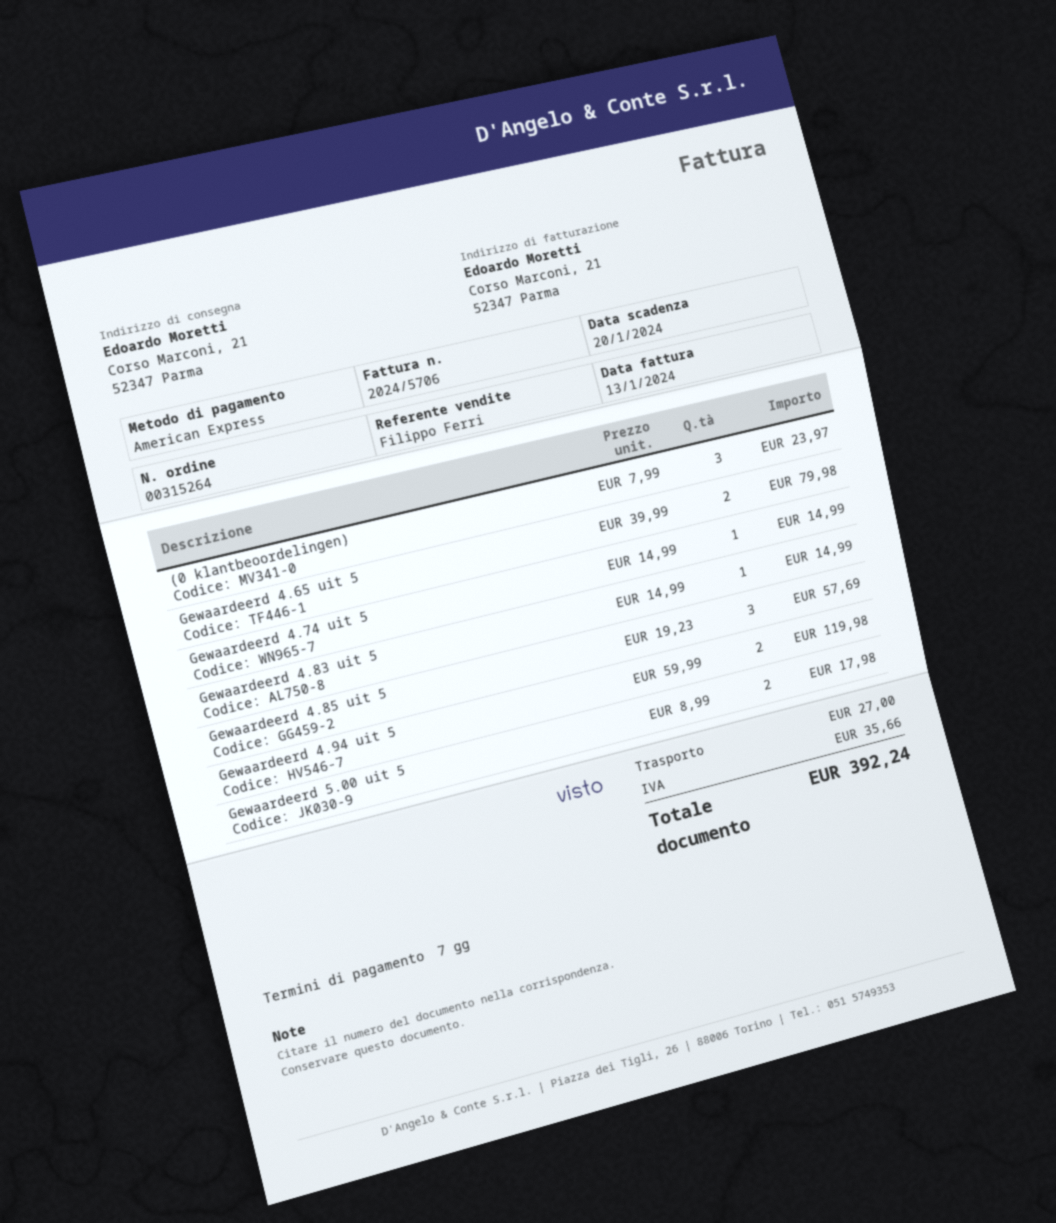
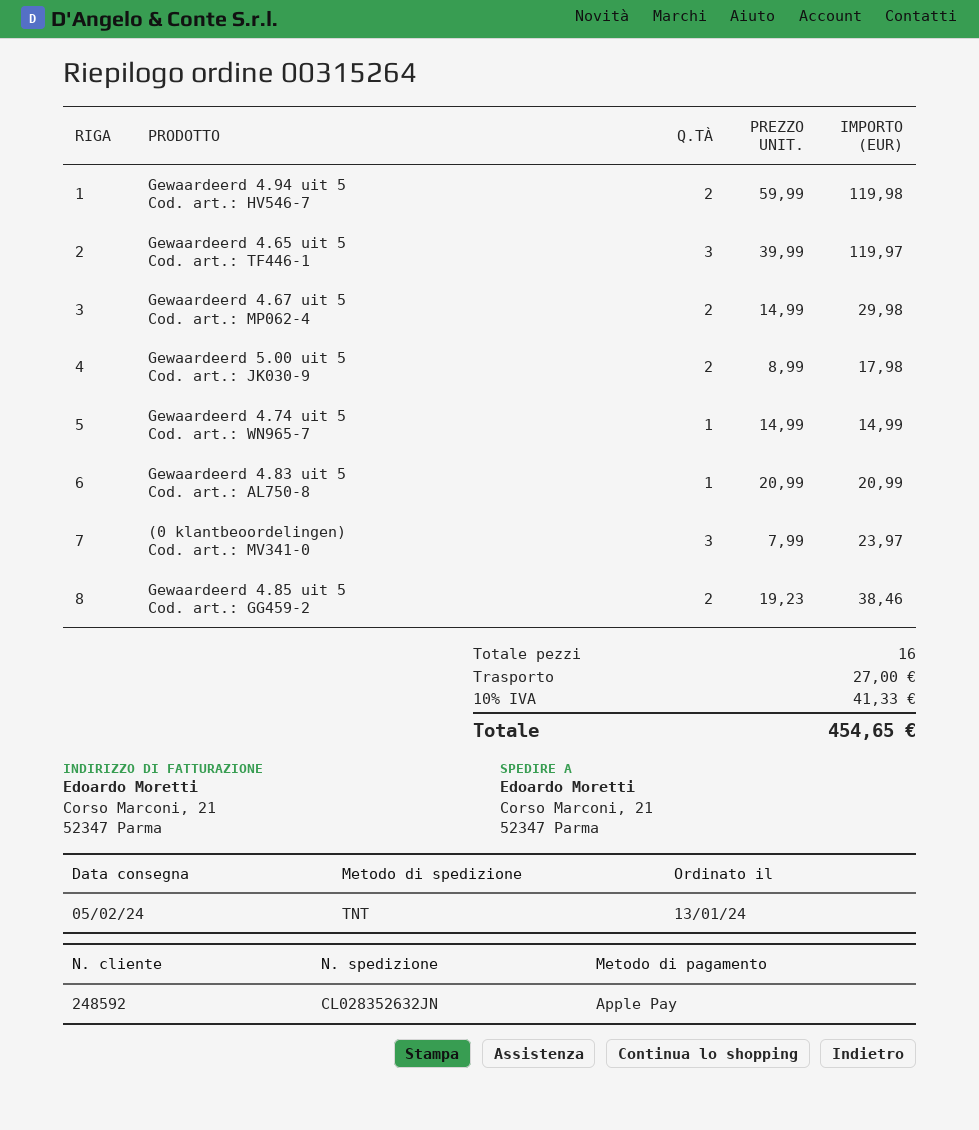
payment method: American Express -> Apple Pay
Gewaardeerd 4.65 uit 5: 2 x 39.99 = 79.98 -> 3 x 39.99 = 119.97
Gewaardeerd 4.83 uit 5: 1 x 14.99 = 14.99 -> 1 x 20.99 = 20.99
Gewaardeerd 4.85 uit 5: 3 x 19.23 = 57.69 -> 2 x 19.23 = 38.46
Gewaardeerd 4.67 uit 5: none -> 2 x 14.99 = 29.98
tax: 35.66 -> 41.33
total: 392.24 -> 454.65

